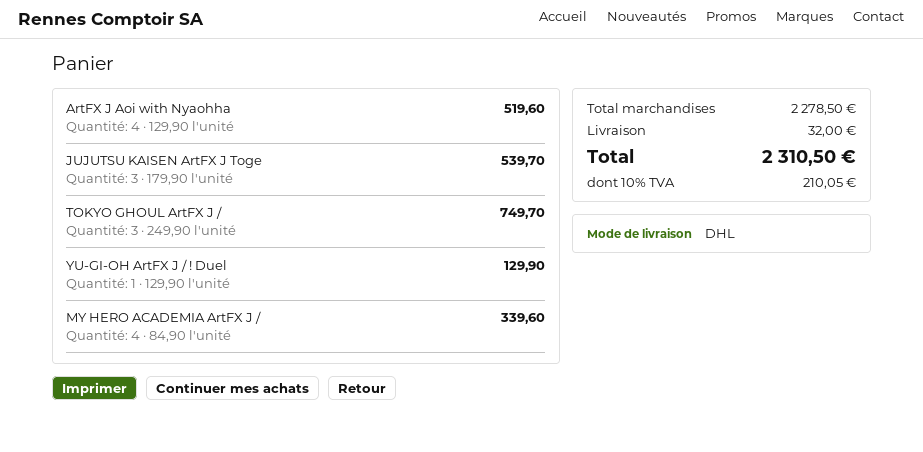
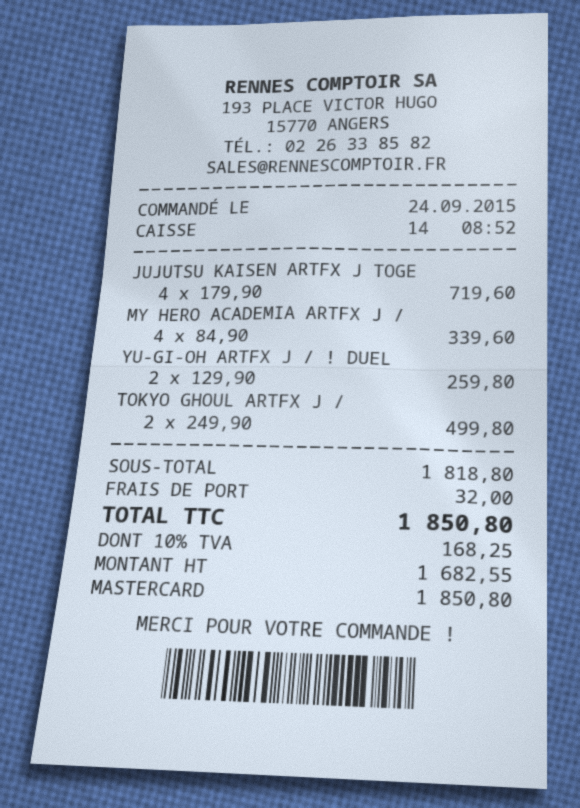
ArtFX J Aoi with Nyaohha: 4 x 129.90 = 519.60 -> none
JUJUTSU KAISEN ArtFX J Toge: 3 x 179.90 = 539.70 -> 4 x 179.90 = 719.60
TOKYO GHOUL ArtFX J /: 3 x 249.90 = 749.70 -> 2 x 249.90 = 499.80
YU-GI-OH ArtFX J / ! Duel: 1 x 129.90 = 129.90 -> 2 x 129.90 = 259.80
subtotal: 2278.50 -> 1818.80
tax: 10% = 210.05 -> 10% = 168.25
total: 2310.50 -> 1850.80

